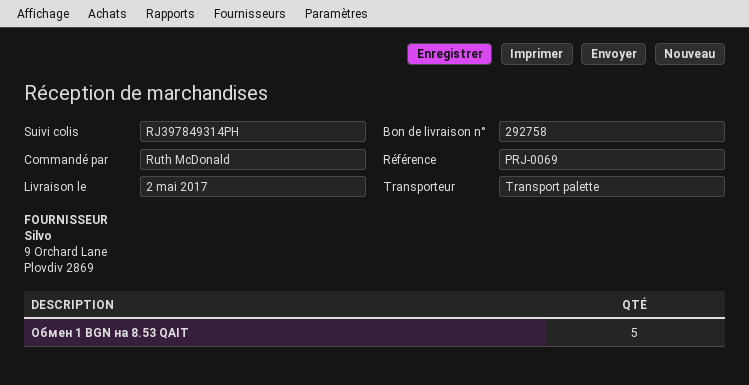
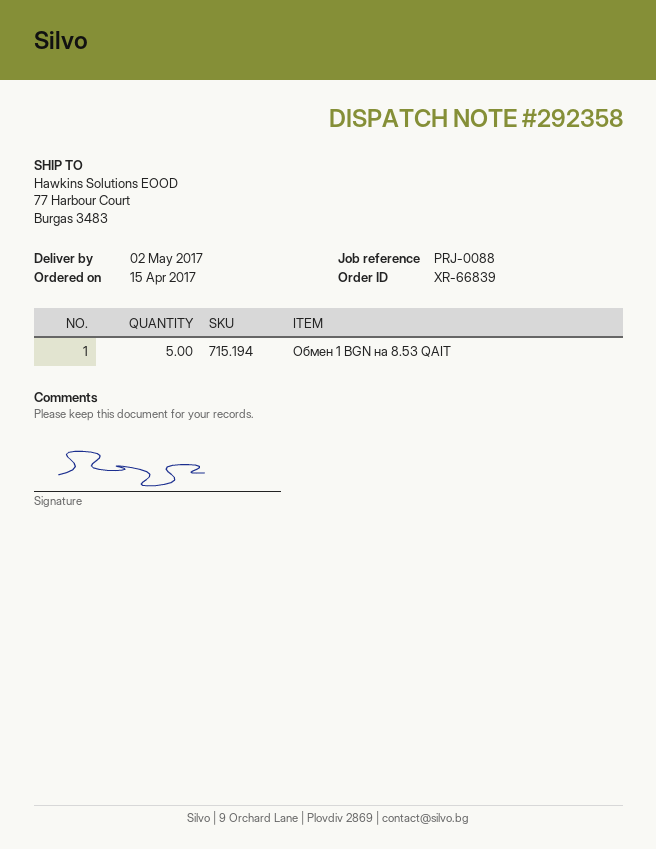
delivery note number: 292758 -> 292358
reference: PRJ-0069 -> PRJ-0088

